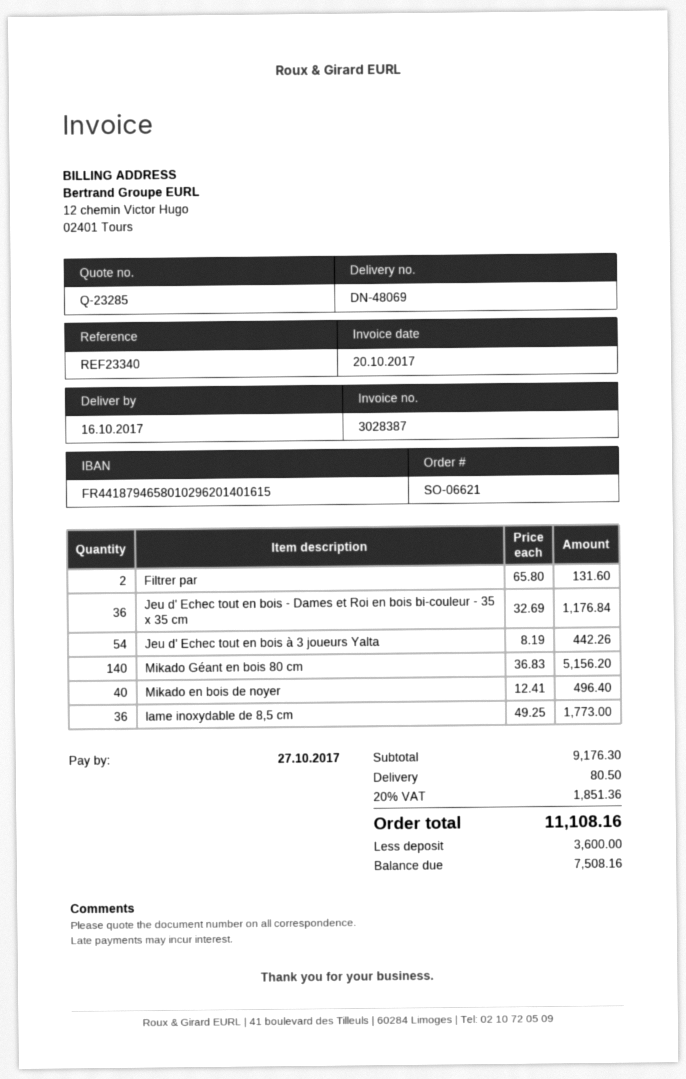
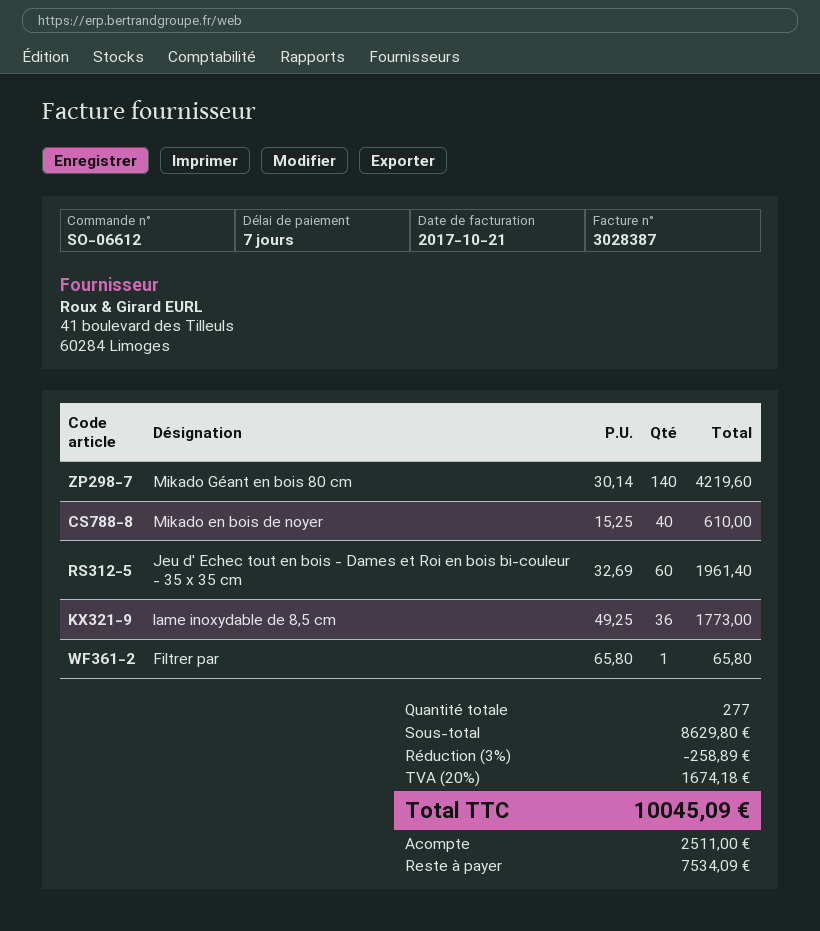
order number: SO-06621 -> SO-06612
invoice date: 2017-10-20 -> 2017-10-21
Filtrer par: 2 x 65.80 = 131.60 -> 1 x 65.80 = 65.80
Jeu d' Echec tout en bois - Dames et Roi en bois bi-couleur - 35 x 35 cm: 36 x 32.69 = 1176.84 -> 60 x 32.69 = 1961.40
Jeu d' Echec tout en bois à 3 joueurs Yalta: 54 x 8.19 = 442.26 -> none
Mikado Géant en bois 80 cm: 140 x 36.83 = 5156.20 -> 140 x 30.14 = 4219.60
Mikado en bois de noyer: 40 x 12.41 = 496.40 -> 40 x 15.25 = 610.00
subtotal: 9176.30 -> 8629.80
discount: none -> 3% = 258.89
shipping: 80.50 -> none
tax: 20% = 1851.36 -> 20% = 1674.18
total: 11108.16 -> 10045.09
deposit: 3600.00 -> 2511.00
balance: 7508.16 -> 7534.09

